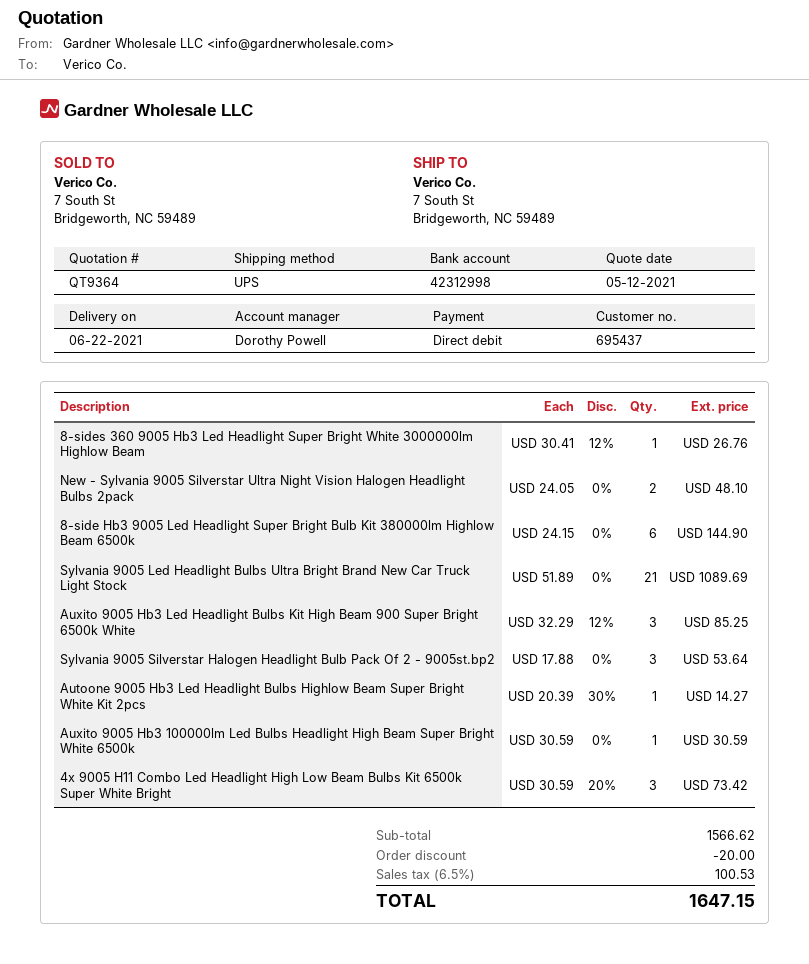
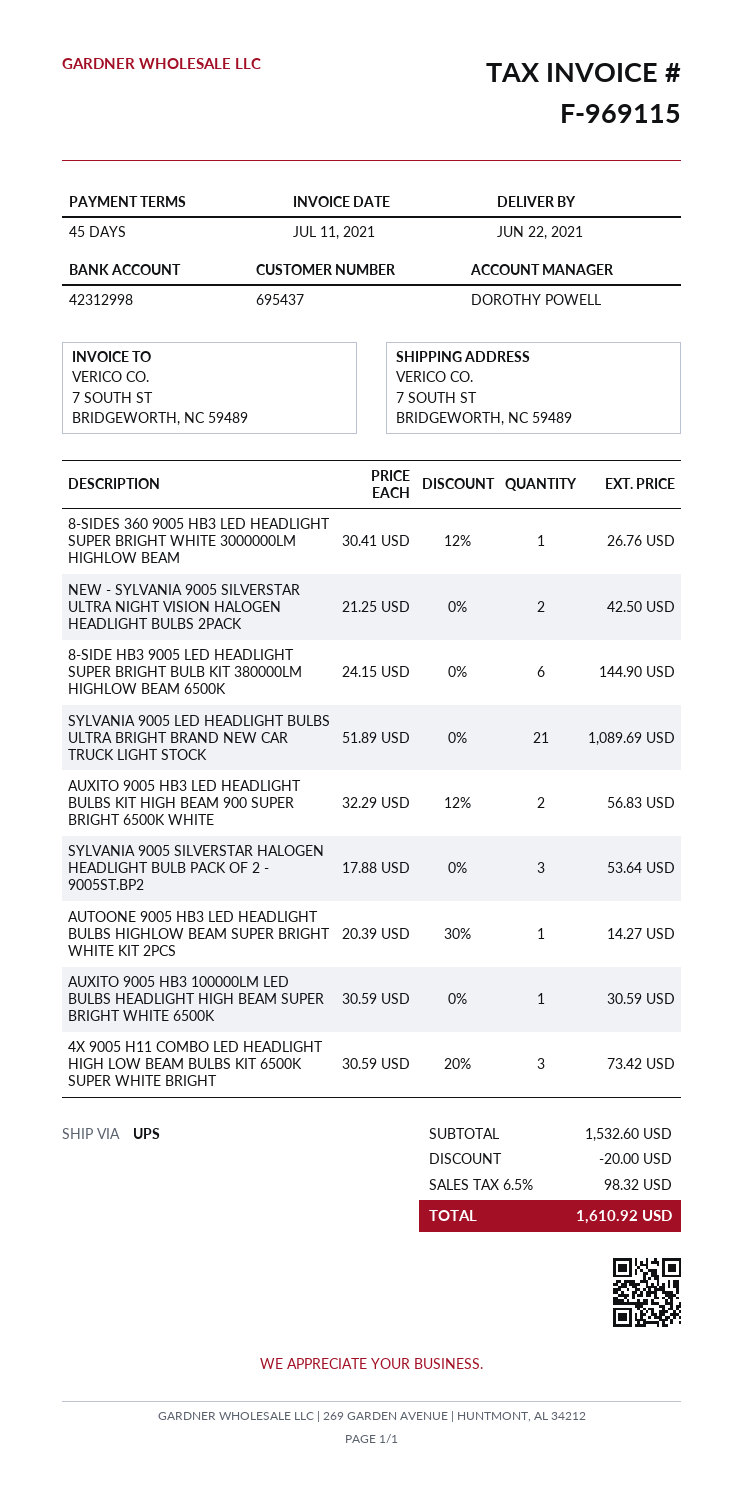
New - Sylvania 9005 Silverstar Ultra Night Vision Halogen Headlight Bulbs 2pack: 2 x 24.05 = 48.10 -> 2 x 21.25 = 42.50
Auxito 9005 Hb3 Led Headlight Bulbs Kit High Beam 900 Super Bright 6500k White: 3 x 32.29 - 12% = 85.25 -> 2 x 32.29 - 12% = 56.83
subtotal: 1566.62 -> 1532.60
tax: 6.5% = 100.53 -> 6.5% = 98.32
total: 1647.15 -> 1610.92

